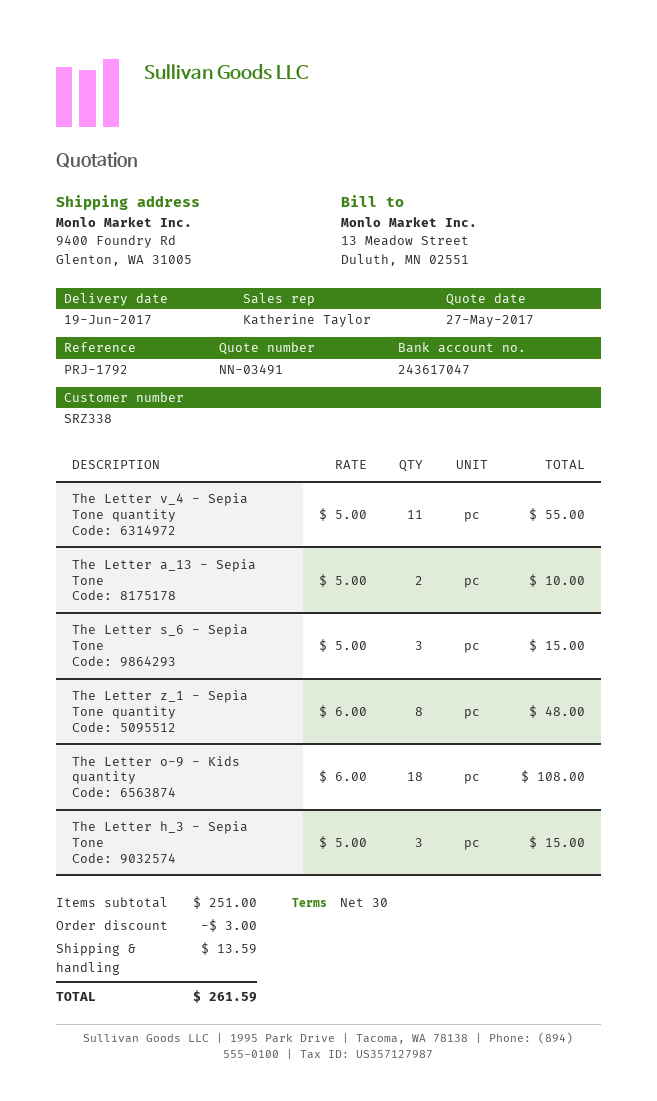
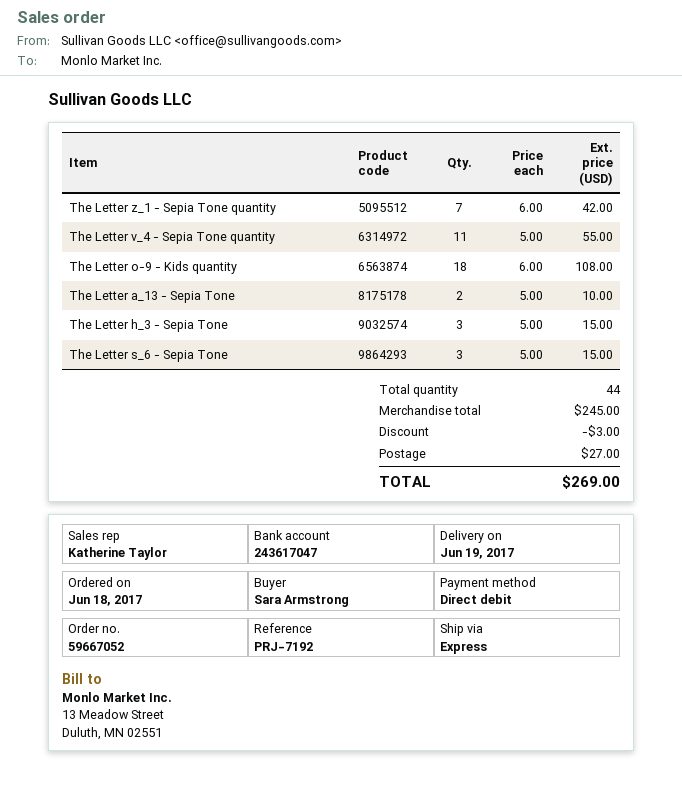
reference: PRJ-1792 -> PRJ-7192
The Letter z_1 - Sepia Tone quantity: 8 x 6.00 = 48.00 -> 7 x 6.00 = 42.00
subtotal: 251.00 -> 245.00
shipping: 13.59 -> 27.00
total: 261.59 -> 269.00

